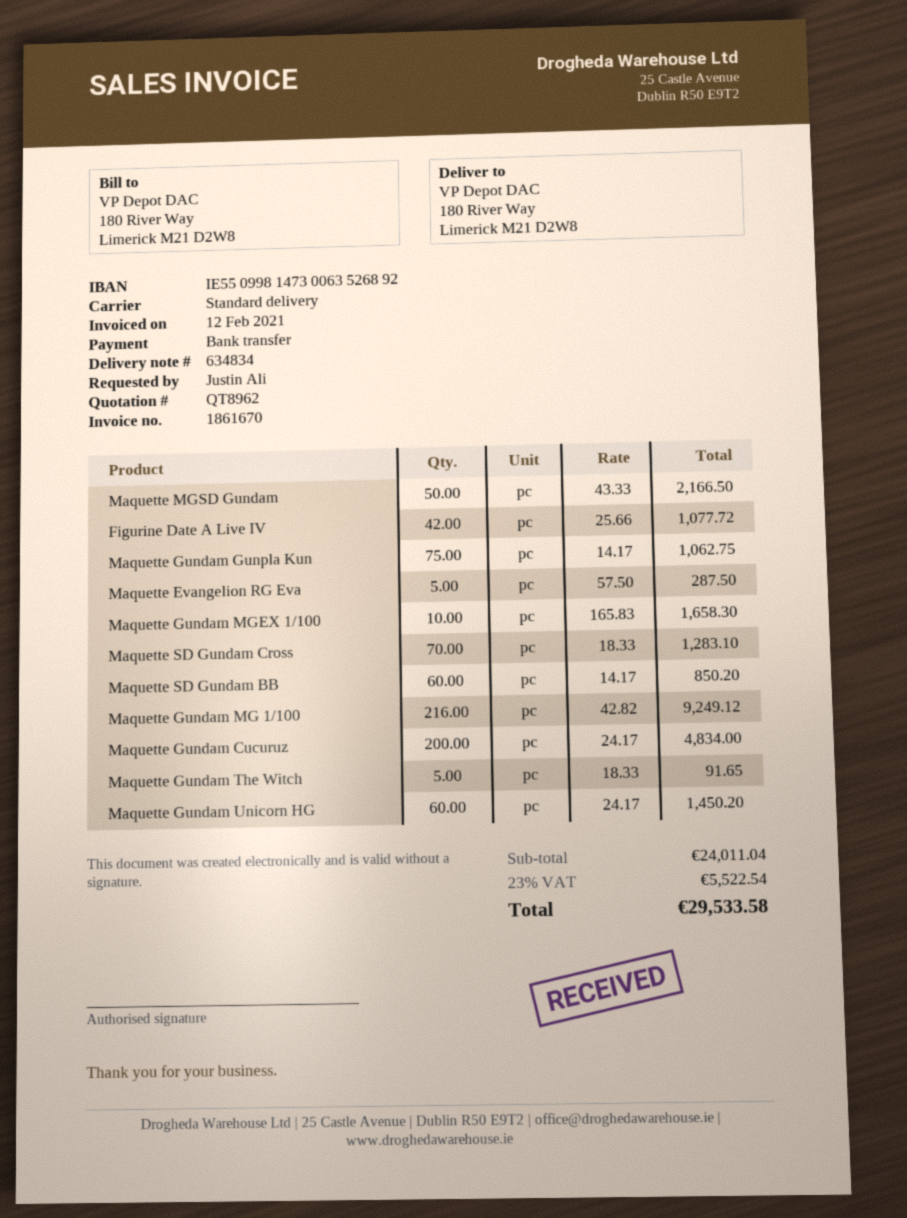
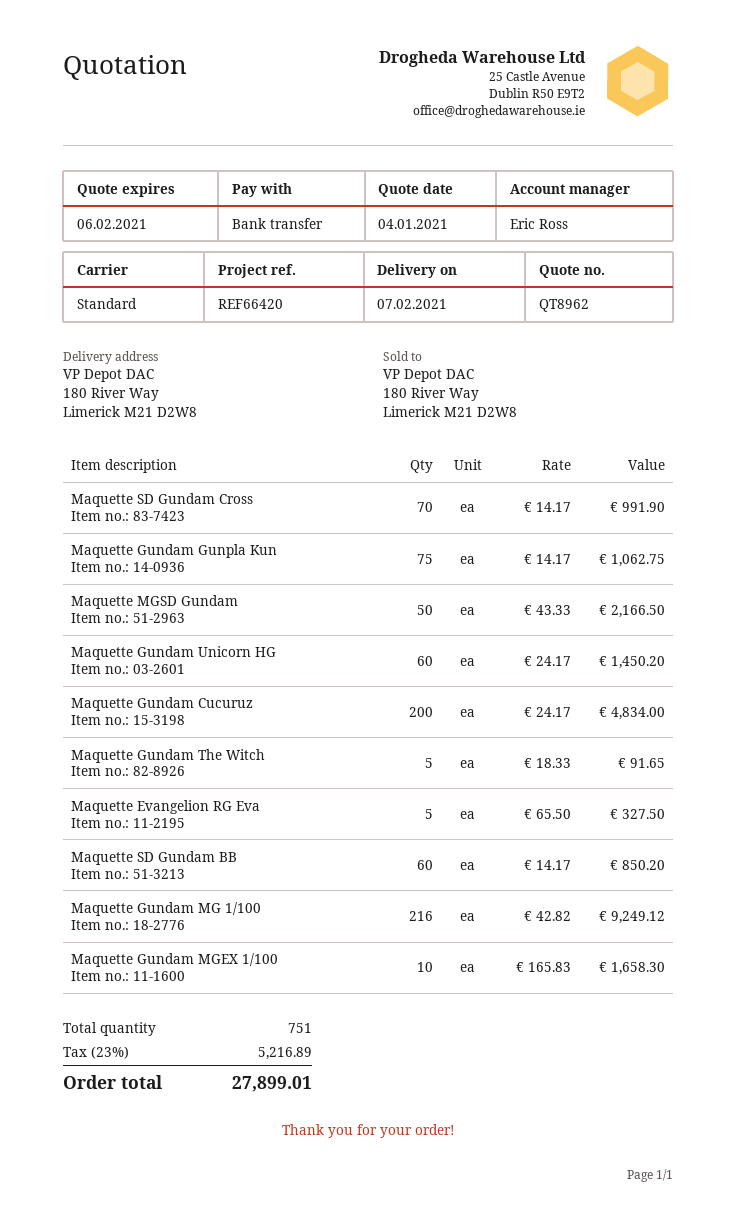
Figurine Date A Live IV: 42 x 25.66 = 1077.72 -> none
Maquette Evangelion RG Eva: 5 x 57.50 = 287.50 -> 5 x 65.50 = 327.50
Maquette SD Gundam Cross: 70 x 18.33 = 1283.10 -> 70 x 14.17 = 991.90
tax: 23% = 5522.54 -> 23% = 5216.89
total: 29533.58 -> 27899.01

